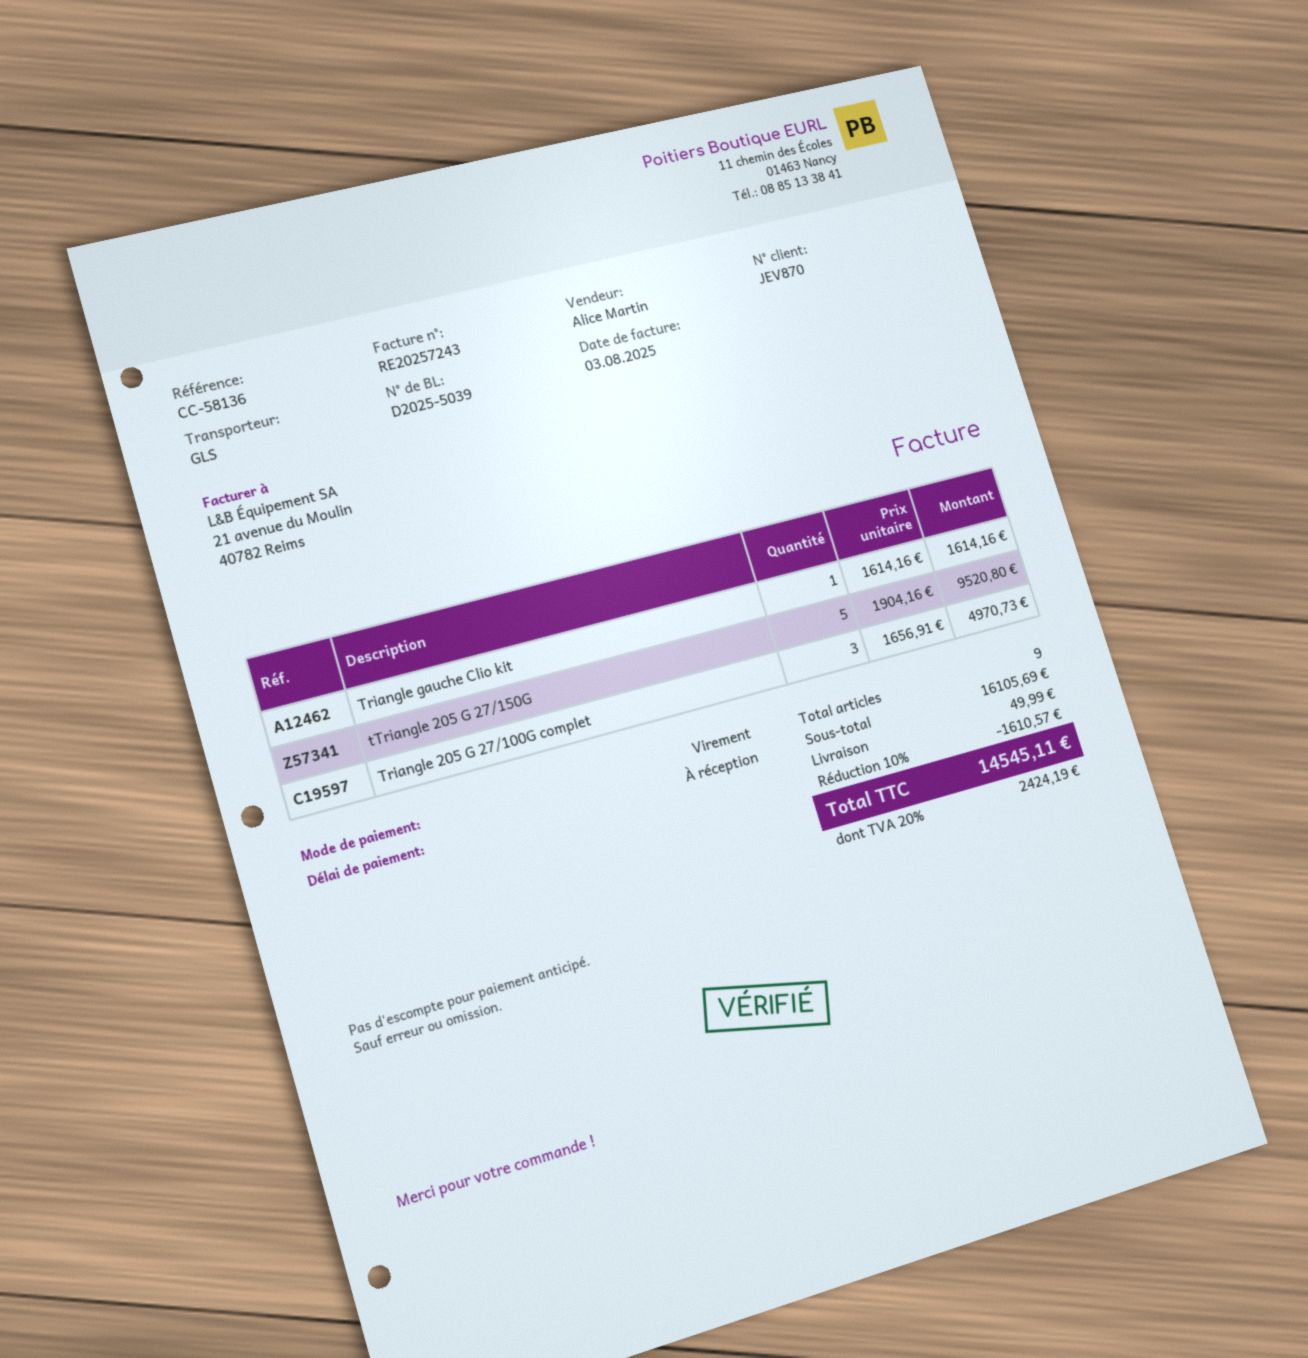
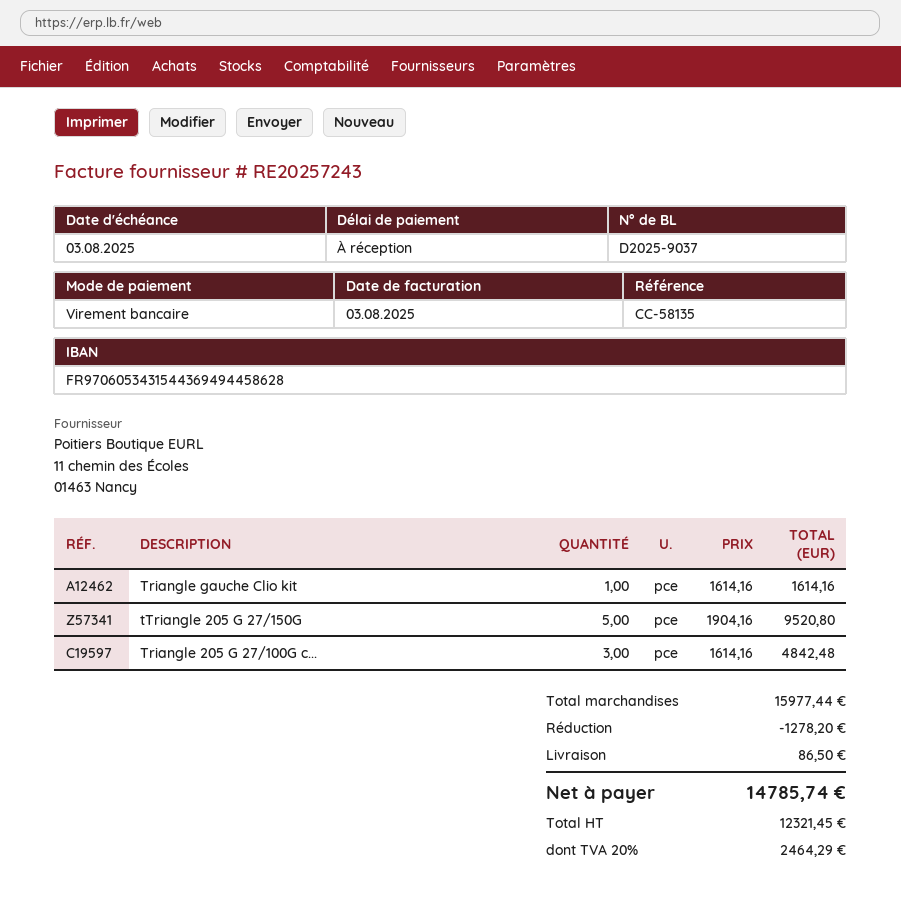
delivery note number: D2025-5039 -> D2025-9037
reference: CC-58136 -> CC-58135
Triangle 205 G 27/100G complet: 3 x 1656.91 = 4970.73 -> 3 x 1614.16 = 4842.48
subtotal: 16105.69 -> 15977.44
discount: 1610.57 -> 1278.20
shipping: 49.99 -> 86.50
tax: 20% = 2424.19 -> 20% = 2464.29
total: 14545.11 -> 14785.74

